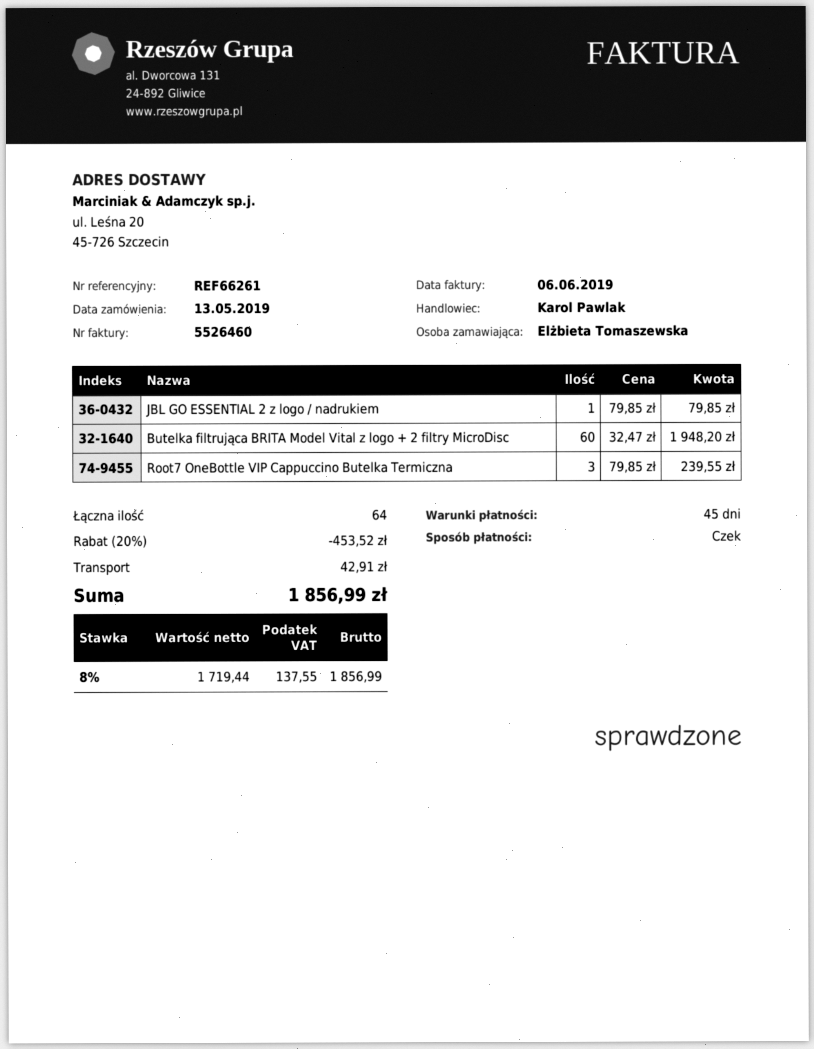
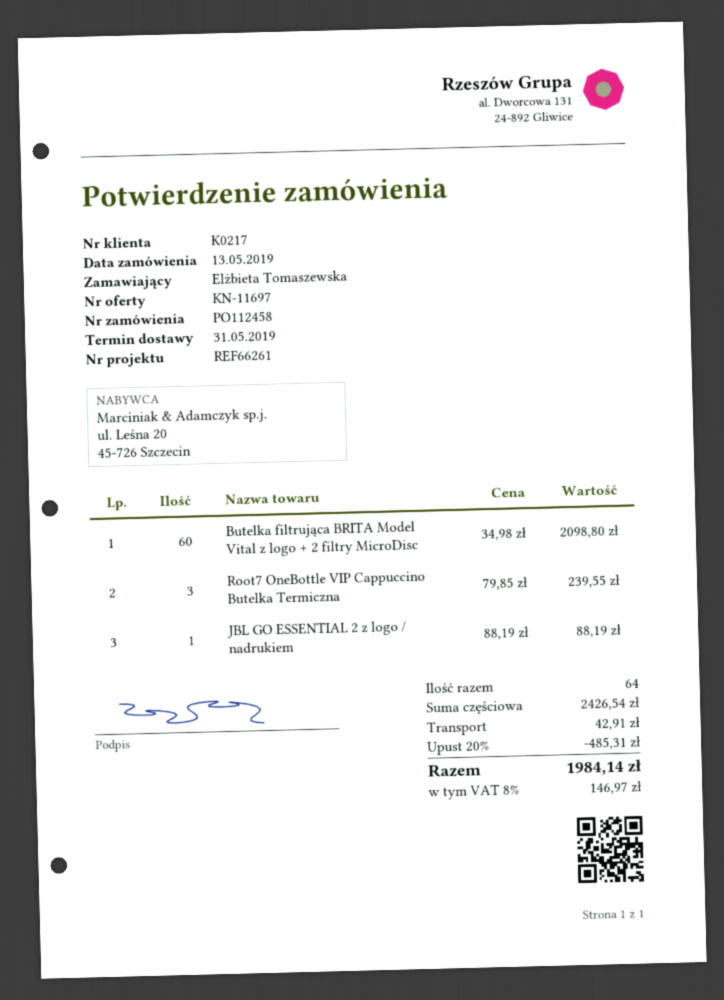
JBL GO ESSENTIAL 2 z logo / nadrukiem: 1 x 79.85 = 79.85 -> 1 x 88.19 = 88.19
Butelka filtrująca BRITA Model Vital z logo + 2 filtry MicroDisc: 60 x 32.47 = 1948.20 -> 60 x 34.98 = 2098.80
discount: 20% = 453.52 -> 20% = 485.31
tax: 8% = 137.55 -> 8% = 146.97
total: 1856.99 -> 1984.14

